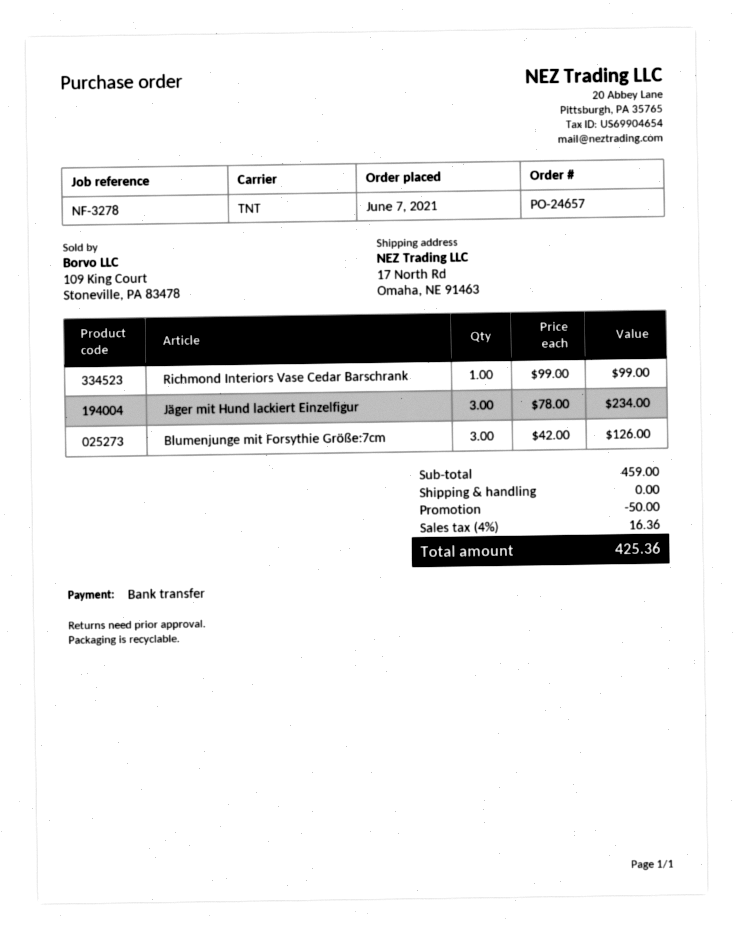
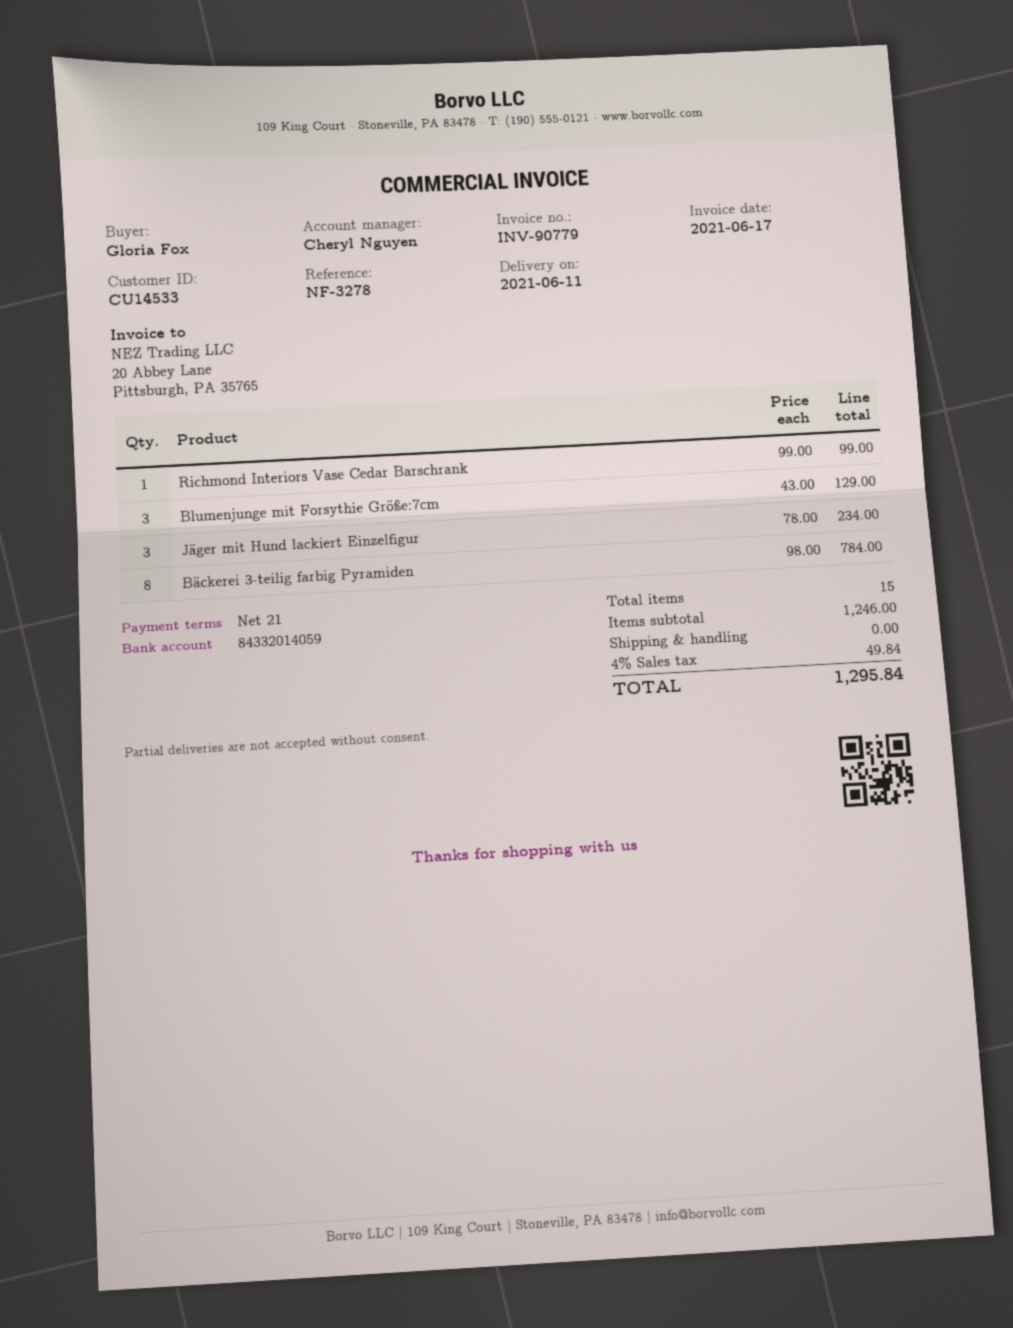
Blumenjunge mit Forsythie Größe:7cm: 3 x 42.00 = 126.00 -> 3 x 43.00 = 129.00
Bäckerei 3-teilig farbig Pyramiden: none -> 8 x 98.00 = 784.00
subtotal: 459.00 -> 1246.00
discount: 50.00 -> none
tax: 4% = 16.36 -> 4% = 49.84
total: 425.36 -> 1295.84

